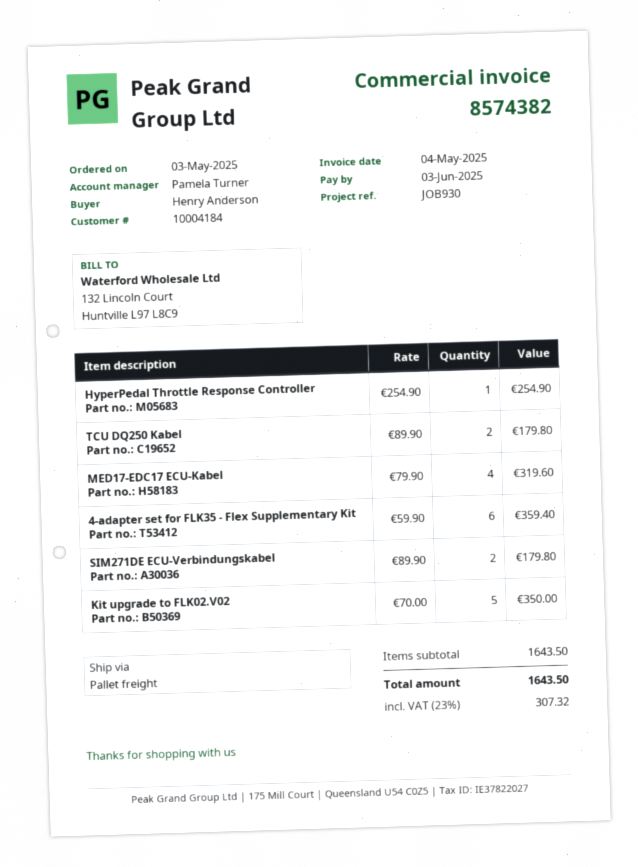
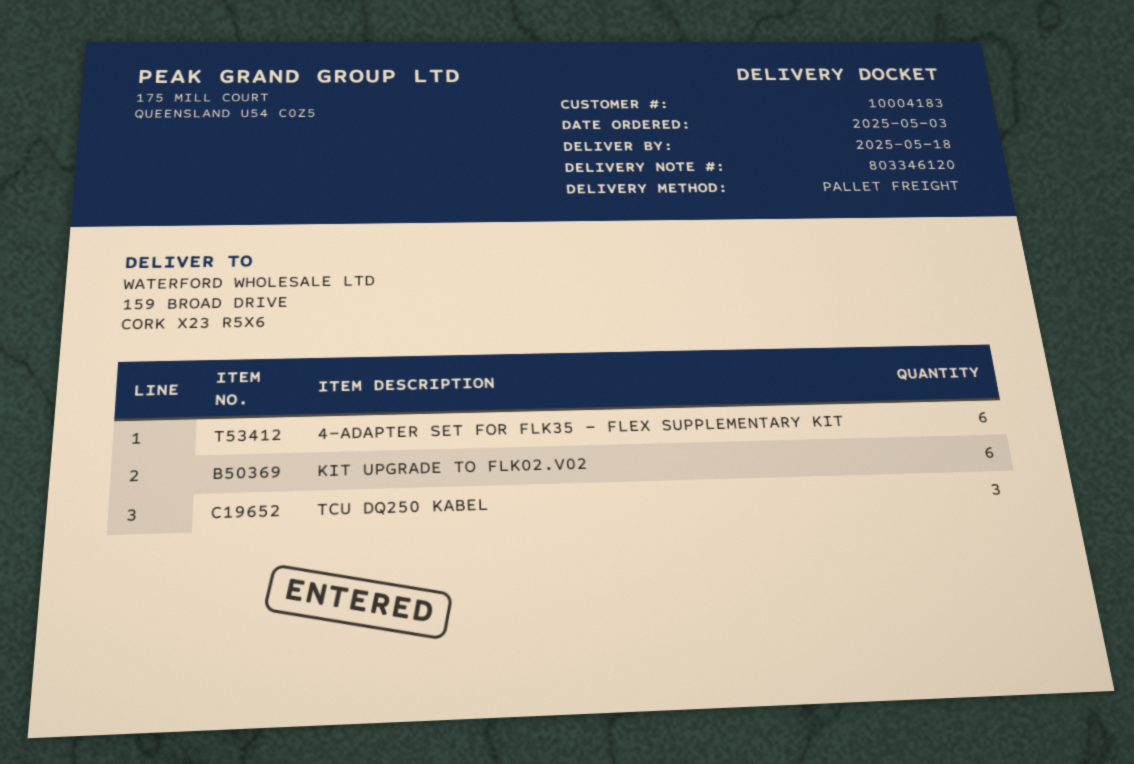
customer number: 10004184 -> 10004183
HyperPedal Throttle Response Controller: 1 -> none
TCU DQ250 Kabel: 2 -> 3
MED17-EDC17 ECU-Kabel: 4 -> none
SIM271DE ECU-Verbindungskabel: 2 -> none
Kit upgrade to FLK02.V02: 5 -> 6

